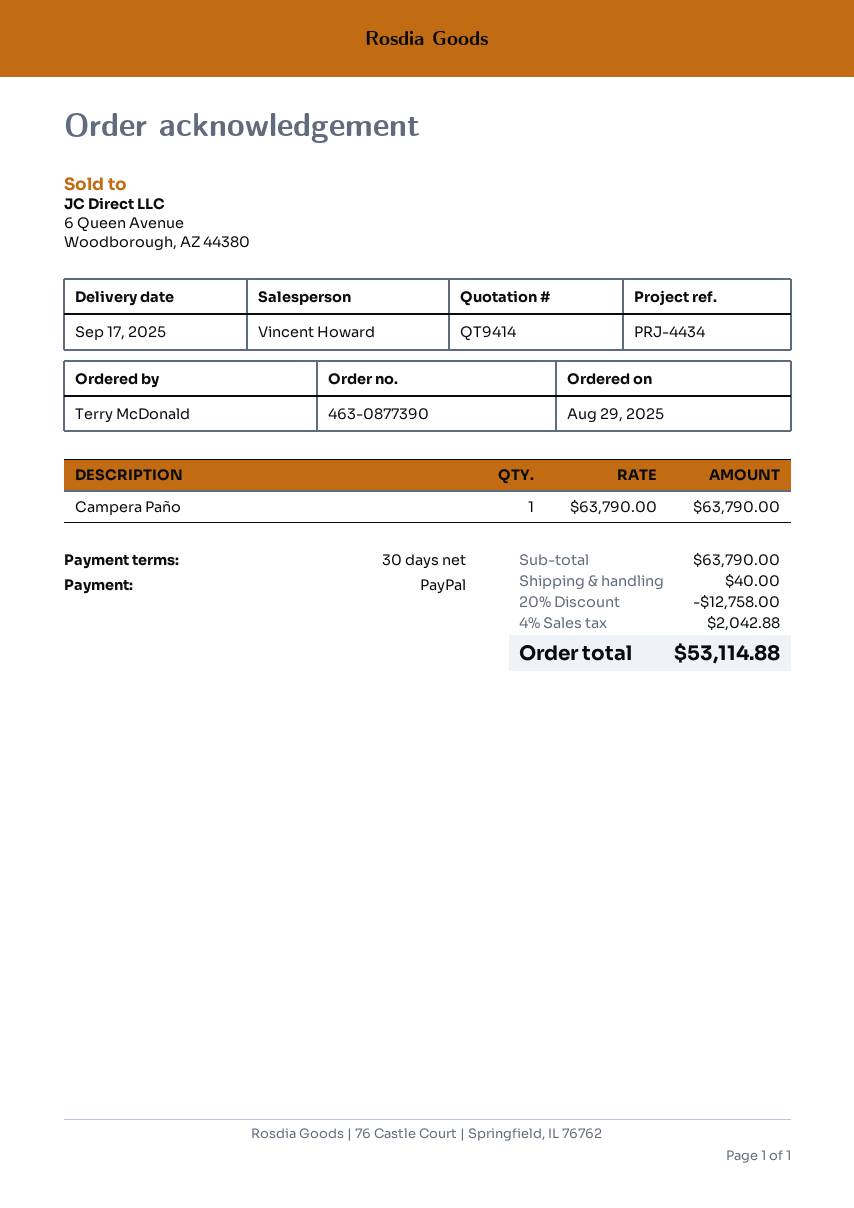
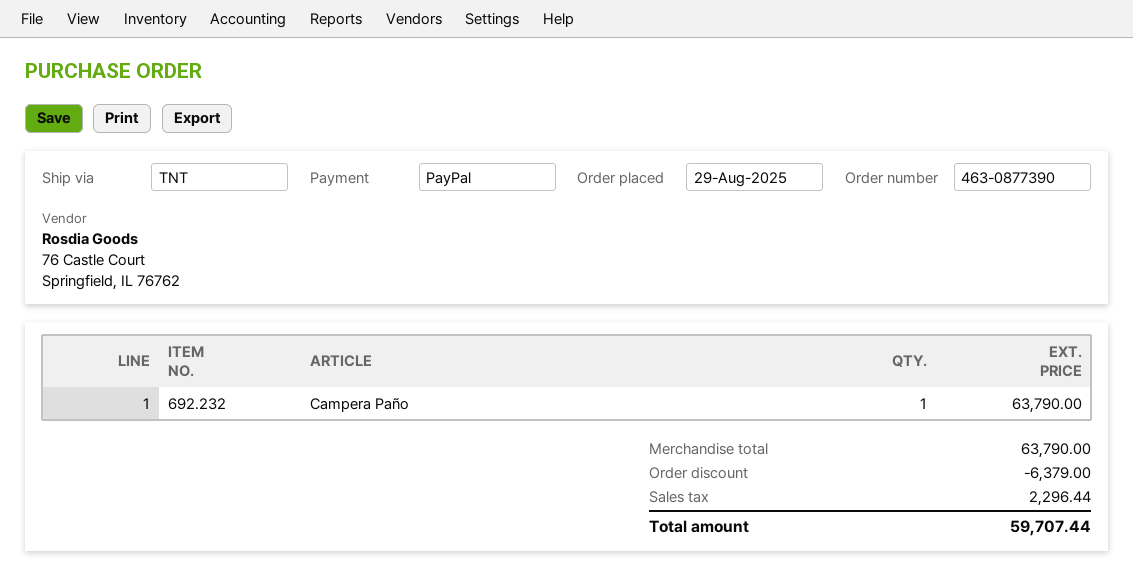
discount: 12758.00 -> 6379.00
shipping: 40.00 -> none
tax: 2042.88 -> 2296.44
total: 53114.88 -> 59707.44

